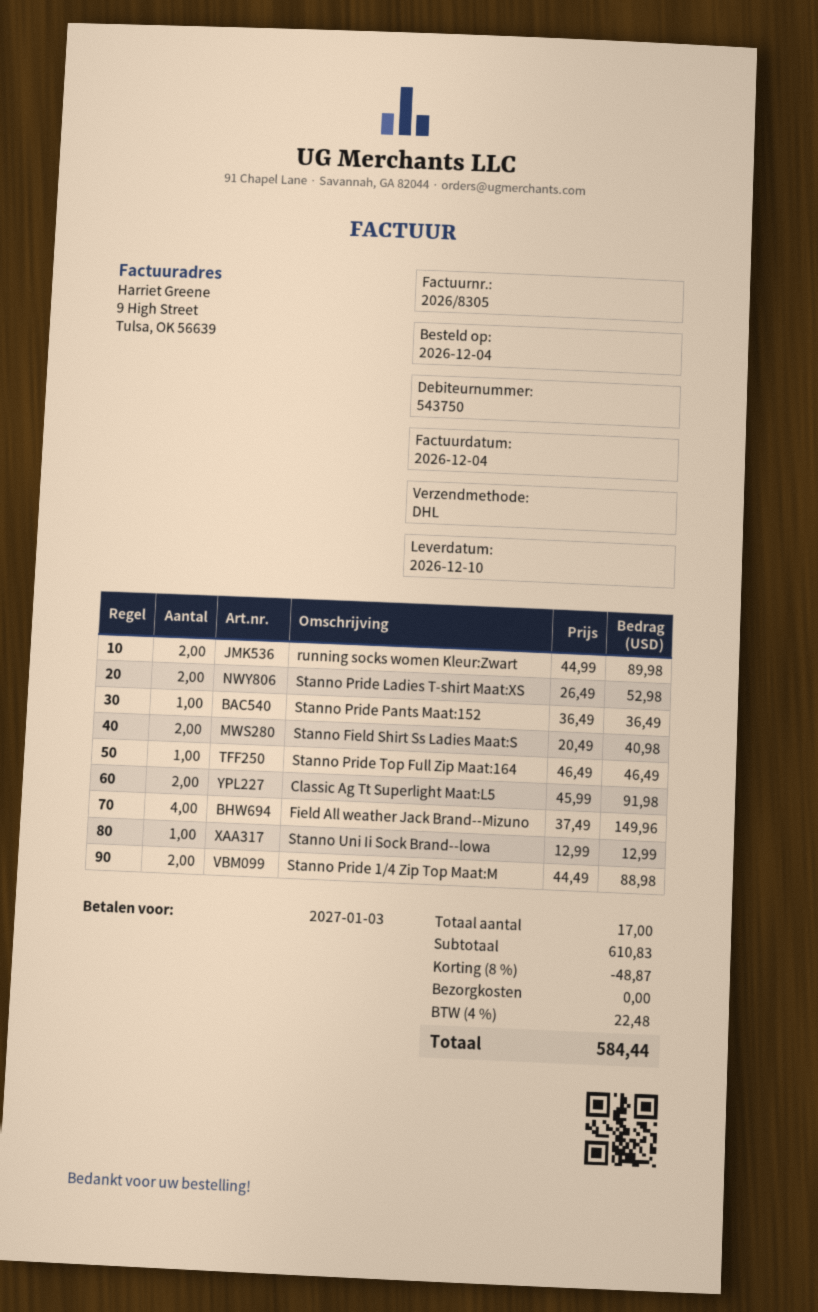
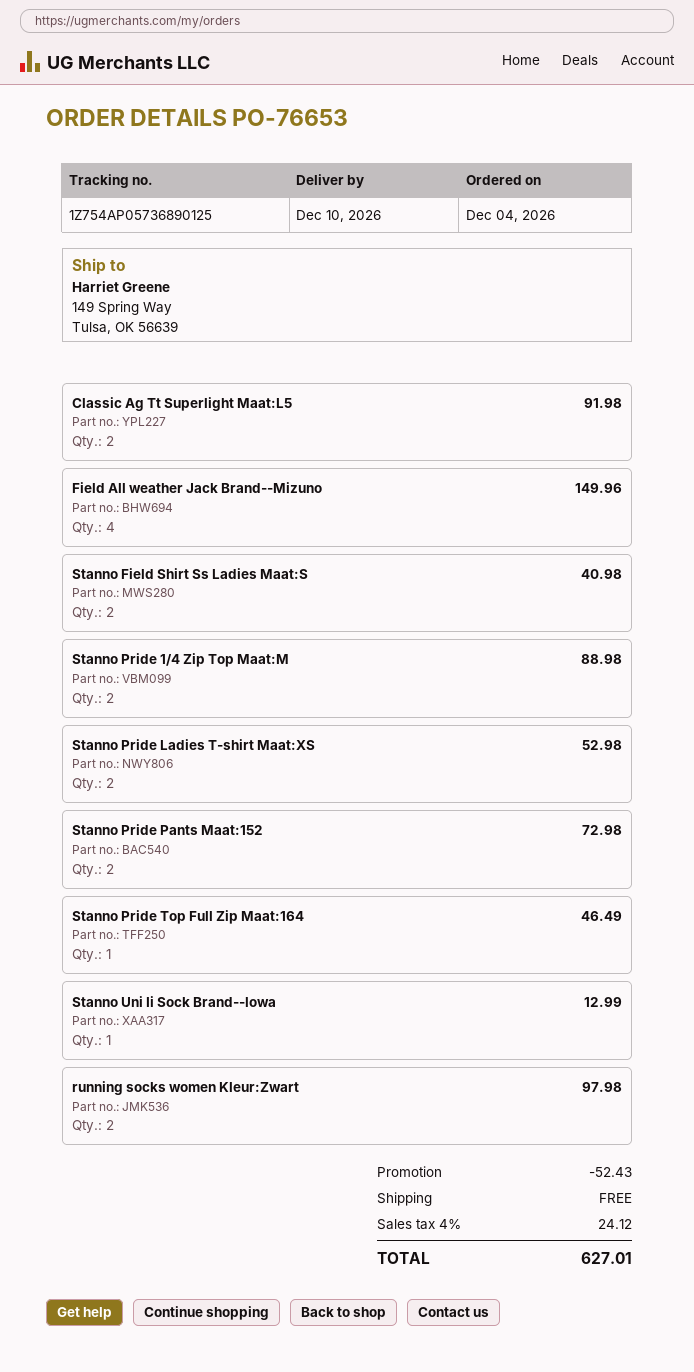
running socks women Kleur:Zwart: 2 for 89.98 -> 2 for 97.98
Stanno Pride Pants Maat:152: 1 for 36.49 -> 2 for 72.98
discount: 48.87 -> 52.43
tax: 4% = 22.48 -> 4% = 24.12
total: 584.44 -> 627.01

